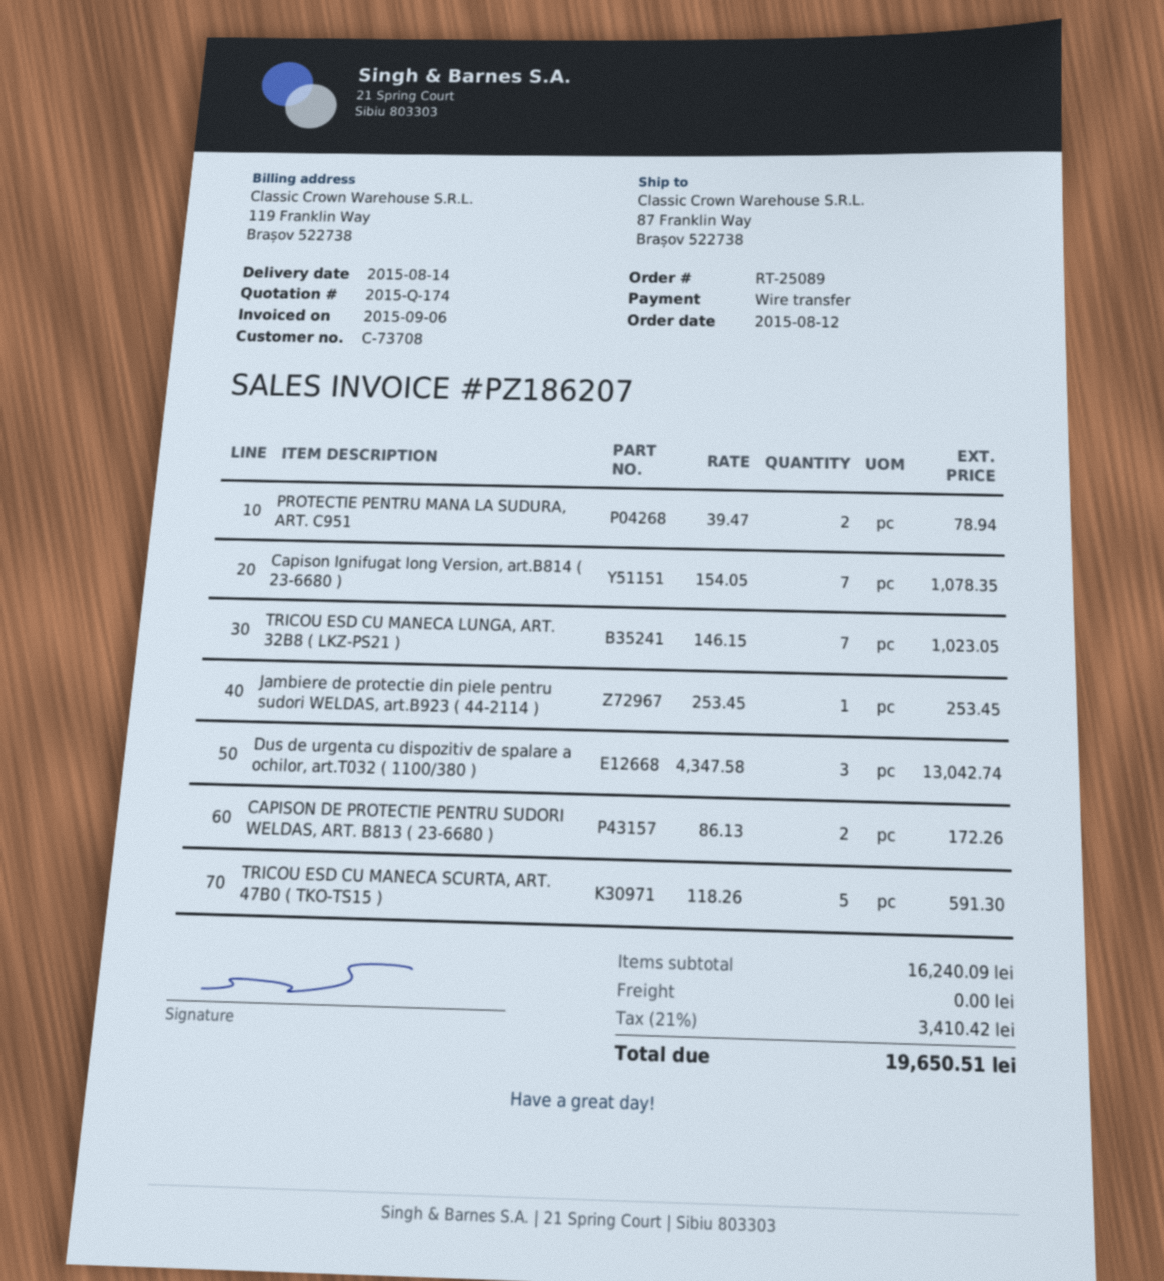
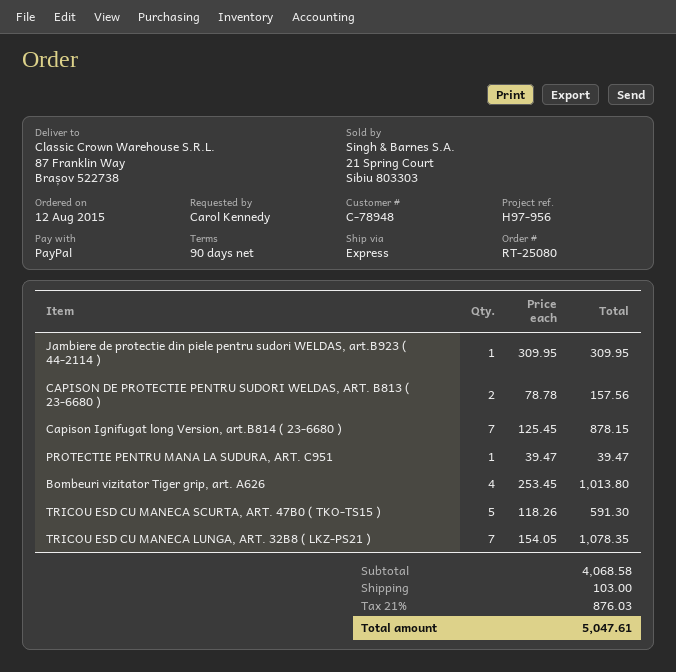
order number: RT-25089 -> RT-25080
customer number: C-73708 -> C-78948
payment method: bank transfer -> PayPal
PROTECTIE PENTRU MANA LA SUDURA, ART. C951: 2 x 39.47 = 78.94 -> 1 x 39.47 = 39.47
Capison Ignifugat long Version, art.B814 ( 23-6680 ): 7 x 154.05 = 1078.35 -> 7 x 125.45 = 878.15
TRICOU ESD CU MANECA LUNGA, ART. 32B8 ( LKZ-PS21 ): 7 x 146.15 = 1023.05 -> 7 x 154.05 = 1078.35
Jambiere de protectie din piele pentru sudori WELDAS, art.B923 ( 44-2114 ): 1 x 253.45 = 253.45 -> 1 x 309.95 = 309.95
Dus de urgenta cu dispozitiv de spalare a ochilor, art.T032 ( 1100/380 ): 3 x 4347.58 = 13042.74 -> none
CAPISON DE PROTECTIE PENTRU SUDORI WELDAS, ART. B813 ( 23-6680 ): 2 x 86.13 = 172.26 -> 2 x 78.78 = 157.56
Bombeuri vizitator Tiger grip, art. A626: none -> 4 x 253.45 = 1013.80
subtotal: 16240.09 -> 4068.58
shipping: 0.00 -> 103.00
tax: 21% = 3410.42 -> 21% = 876.03
total: 19650.51 -> 5047.61

